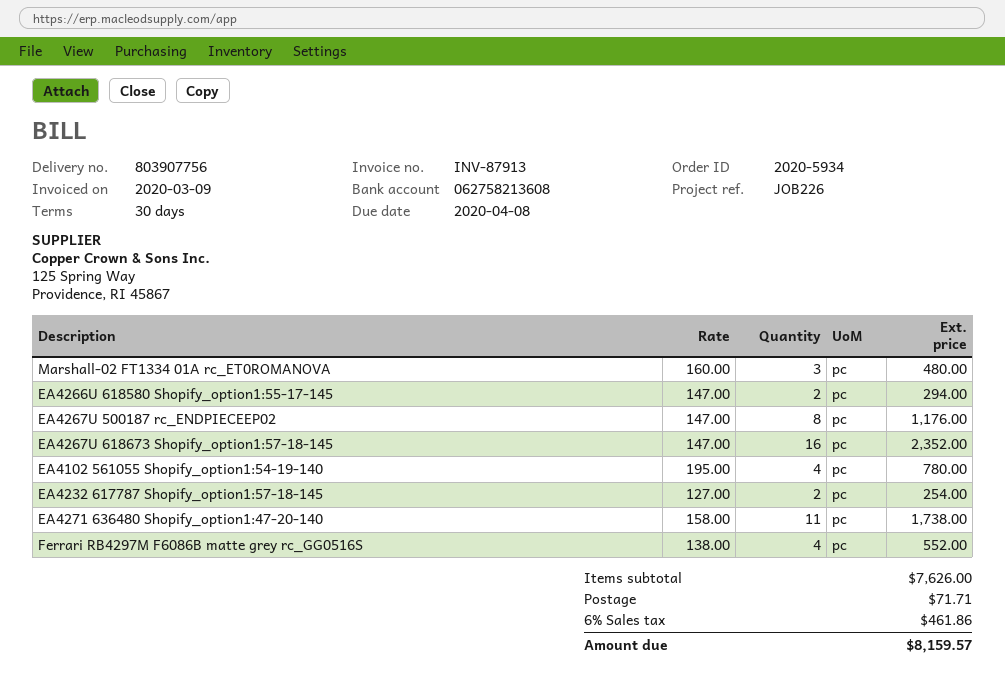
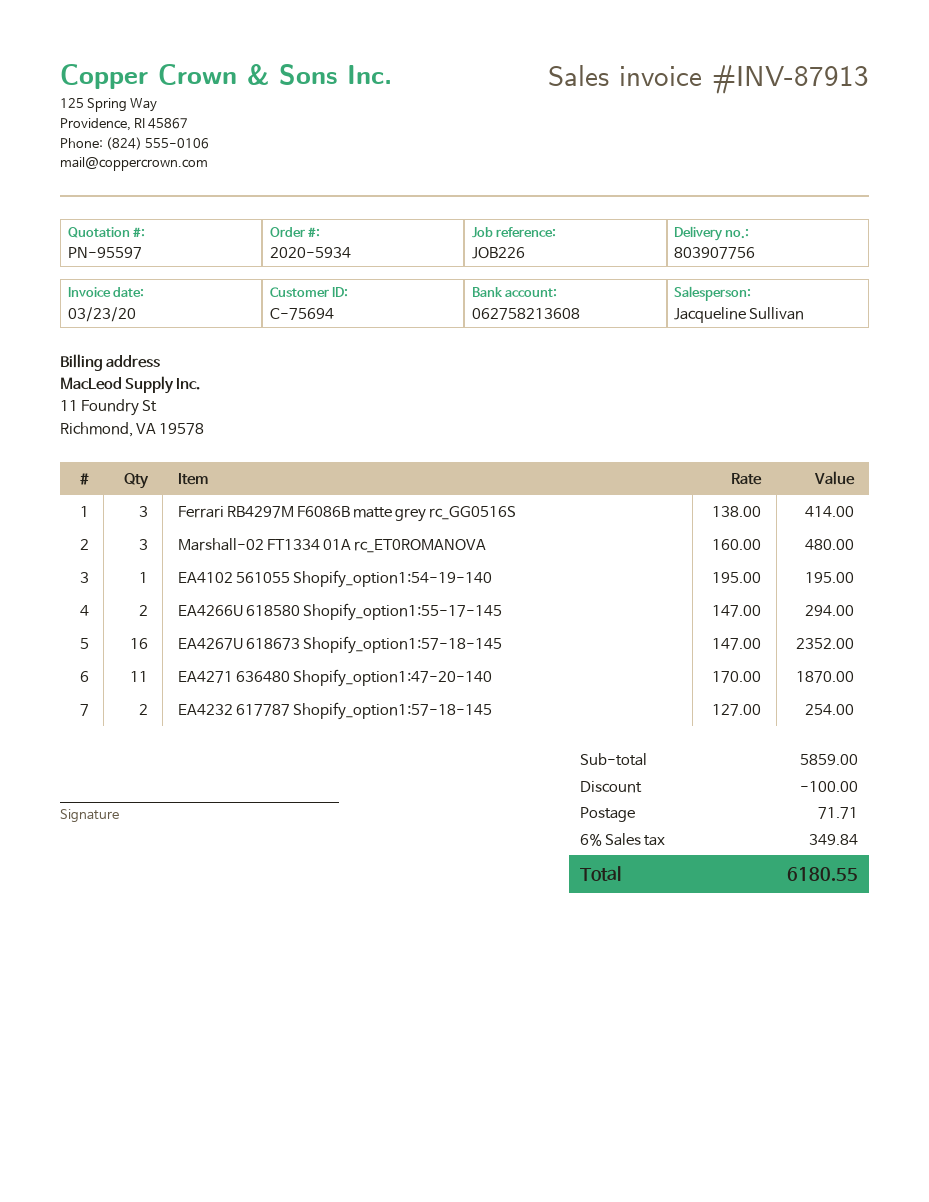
invoice date: 2020-03-09 -> 2020-03-23
EA4267U 500187 rc_ENDPIECEEP02: 8 x 147.00 = 1176.00 -> none
EA4102 561055 Shopify_option1:54-19-140: 4 x 195.00 = 780.00 -> 1 x 195.00 = 195.00
EA4271 636480 Shopify_option1:47-20-140: 11 x 158.00 = 1738.00 -> 11 x 170.00 = 1870.00
Ferrari RB4297M F6086B matte grey rc_GG0516S: 4 x 138.00 = 552.00 -> 3 x 138.00 = 414.00
subtotal: 7626.00 -> 5859.00
discount: none -> 100.00
tax: 6% = 461.86 -> 6% = 349.84
total: 8159.57 -> 6180.55

